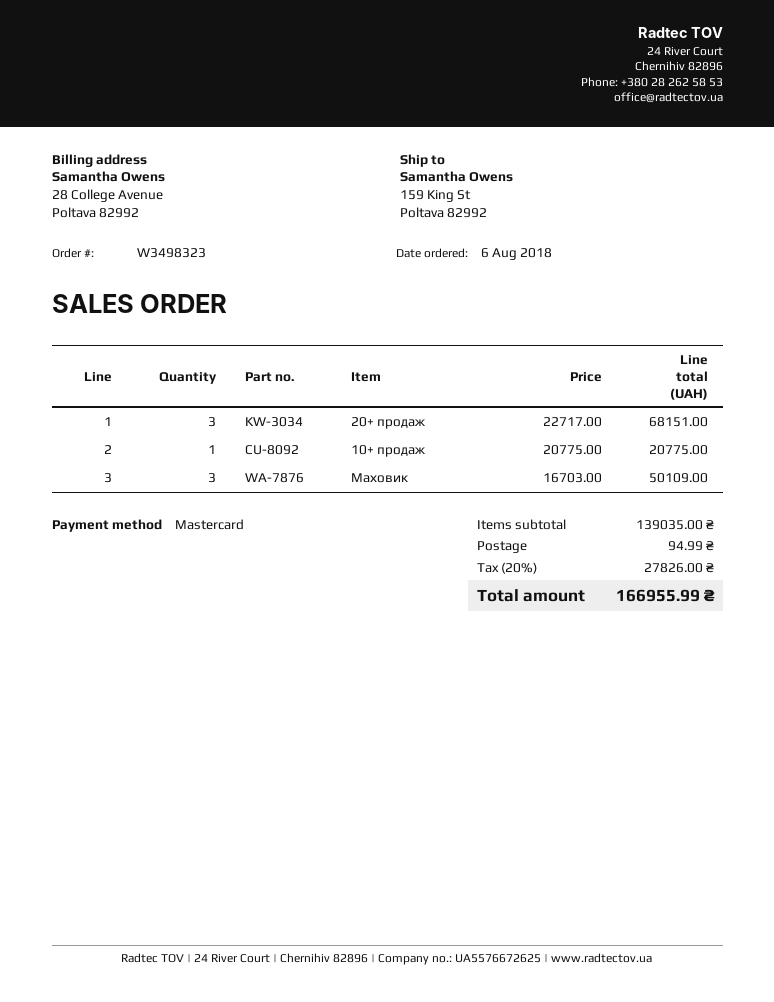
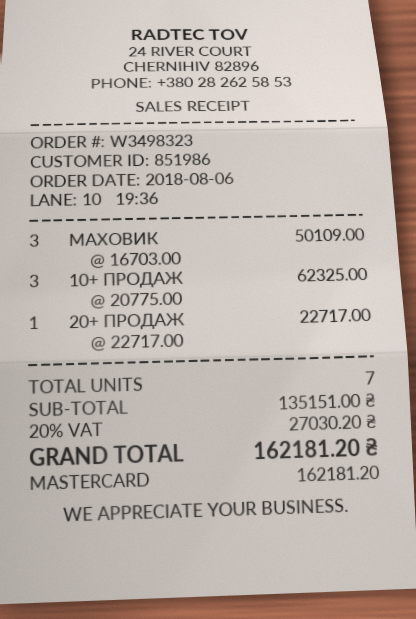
20+ продаж: 3 x 22717.00 = 68151.00 -> 1 x 22717.00 = 22717.00
10+ продаж: 1 x 20775.00 = 20775.00 -> 3 x 20775.00 = 62325.00
subtotal: 139035.00 -> 135151.00
shipping: 94.99 -> none
tax: 20% = 27826.00 -> 20% = 27030.20
total: 166955.99 -> 162181.20

